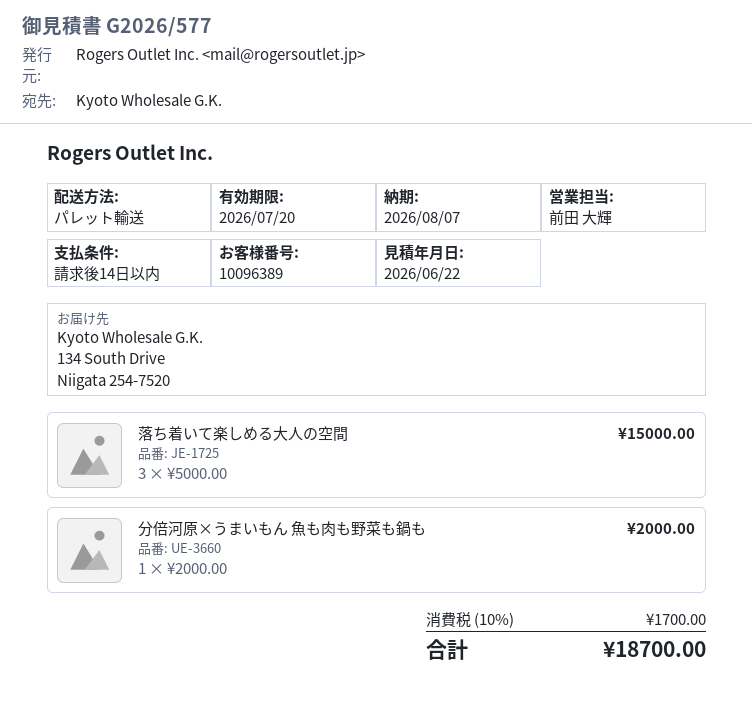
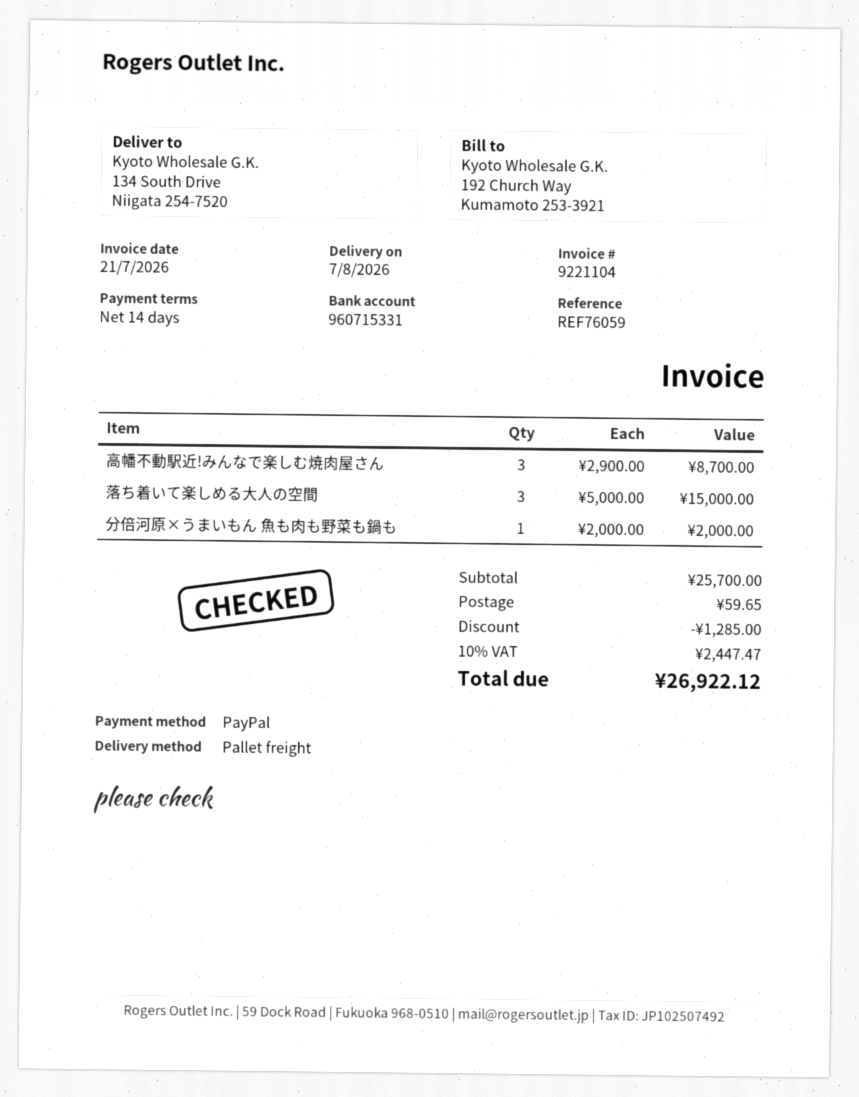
高幡不動駅近!みんなで楽しむ焼肉屋さん: none -> 3 x 2900.00 = 8700.00
discount: none -> 1285.00
shipping: none -> 59.65
tax: 10% = 1700.00 -> 10% = 2447.47
total: 18700.00 -> 26922.12

